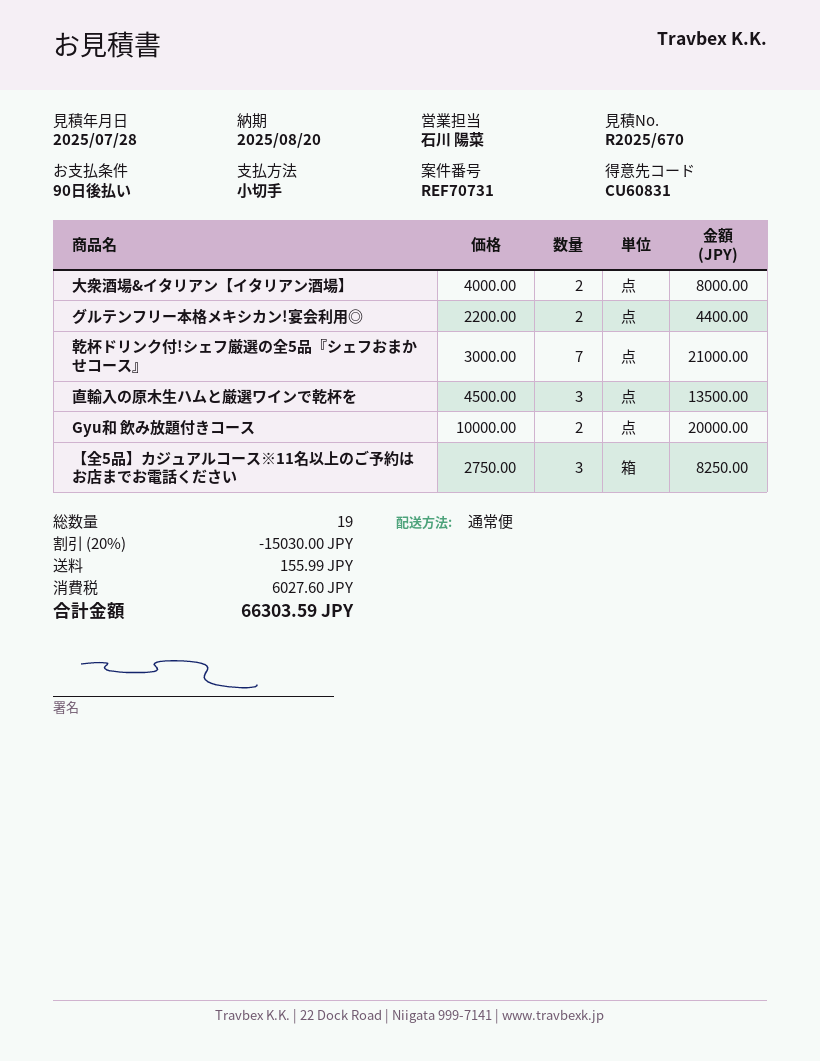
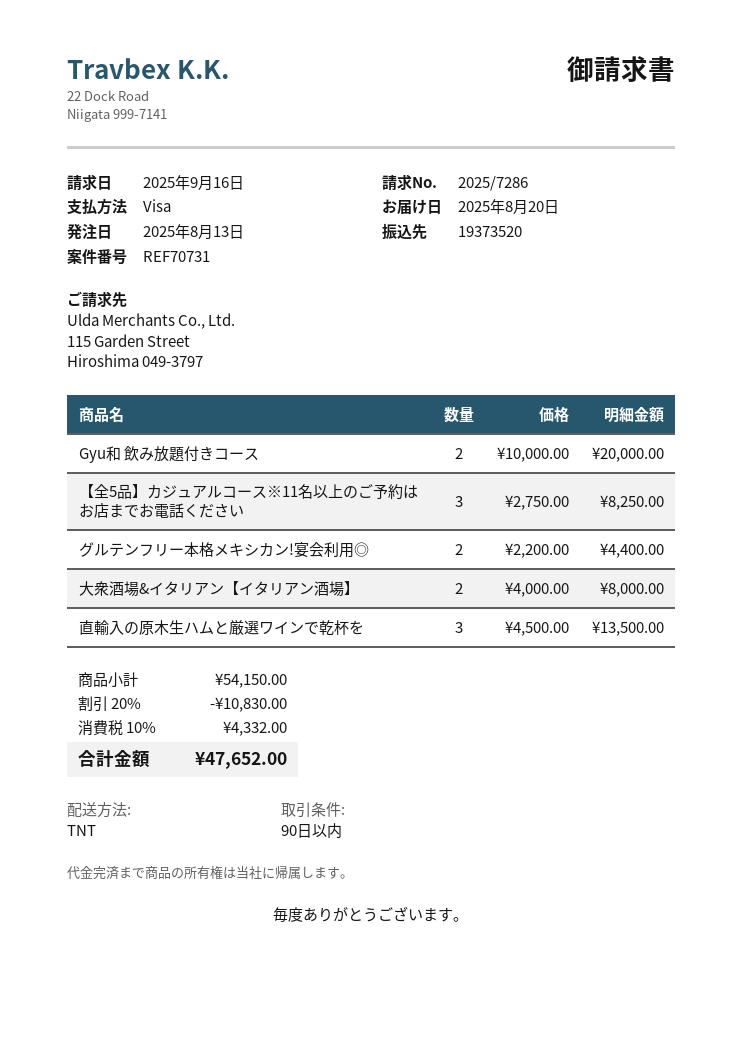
payment method: cheque -> Visa
shipping method: standard -> TNT
乾杯ドリンク付!シェフ厳選の全5品『シェフおまかせコース』: 7 x 3000.00 = 21000.00 -> none
discount: 20% = 15030.00 -> 20% = 10830.00
shipping: 155.99 -> none
tax: 6027.60 -> 4332.00
total: 66303.59 -> 47652.00

